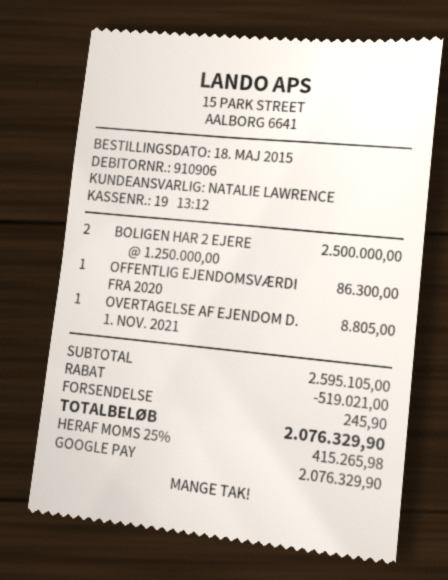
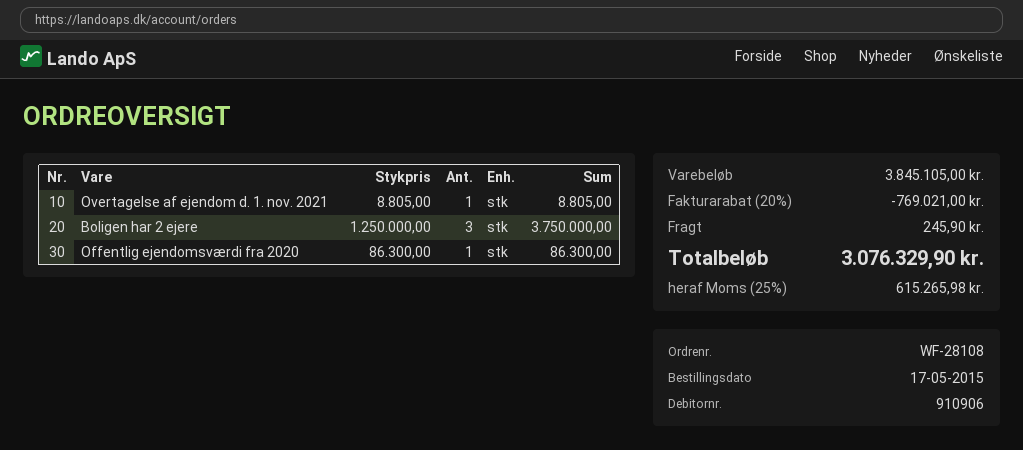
order date: 2015-05-18 -> 2015-05-17
BOLIGEN HAR 2 EJERE: 2 x 1250000.00 = 2500000.00 -> 3 x 1250000.00 = 3750000.00
subtotal: 2595105.00 -> 3845105.00
discount: 519021.00 -> 769021.00
tax: 25% = 415265.98 -> 25% = 615265.98
total: 2076329.90 -> 3076329.90

